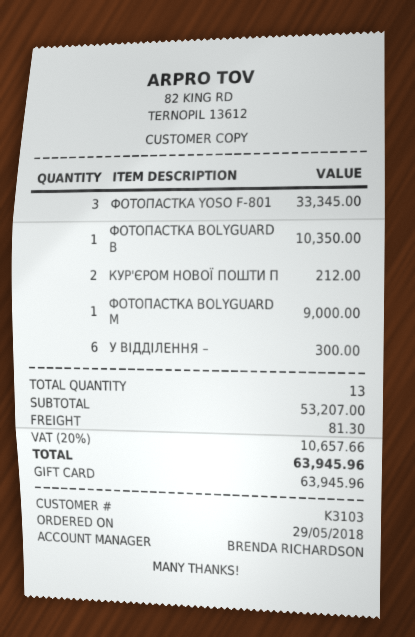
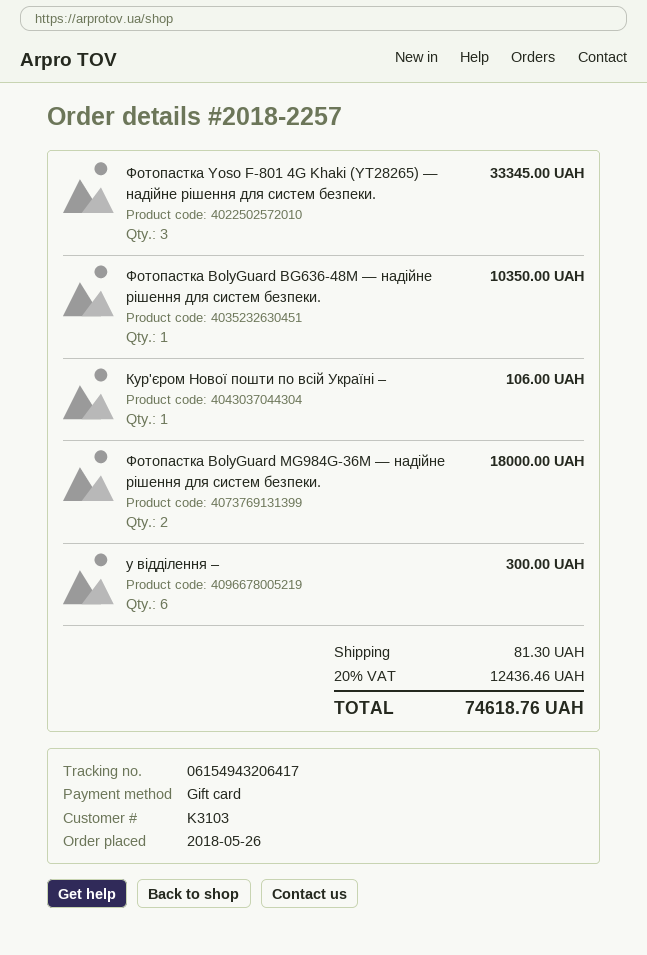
order date: 2018-05-29 -> 2018-05-26
КУР'ЄРОМ НОВОЇ ПОШТИ П: 2 for 212.00 -> 1 for 106.00
ФОТОПАСТКА BOLYGUARD M: 1 for 9000.00 -> 2 for 18000.00
tax: 20% = 10657.66 -> 20% = 12436.46
total: 63945.96 -> 74618.76

